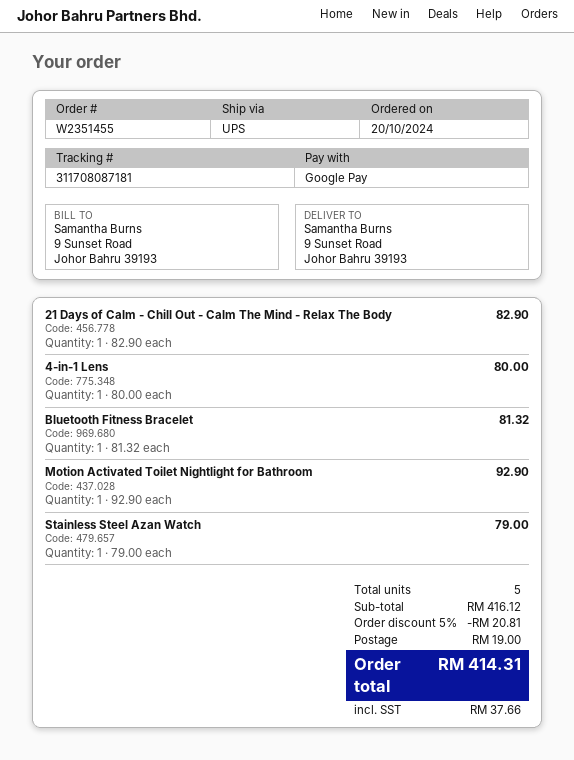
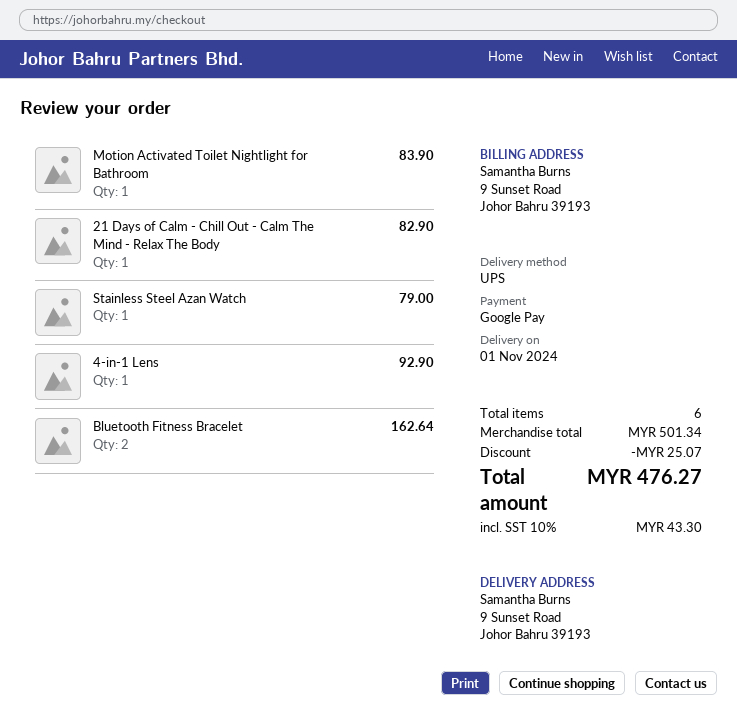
4-in-1 Lens: 1 for 80.00 -> 1 for 92.90
Bluetooth Fitness Bracelet: 1 for 81.32 -> 2 for 162.64
Motion Activated Toilet Nightlight for Bathroom: 1 for 92.90 -> 1 for 83.90
total quantity: 5 -> 6
subtotal: 416.12 -> 501.34
discount: 20.81 -> 25.07
shipping: 19.00 -> none
tax: 37.66 -> 43.30
total: 414.31 -> 476.27

